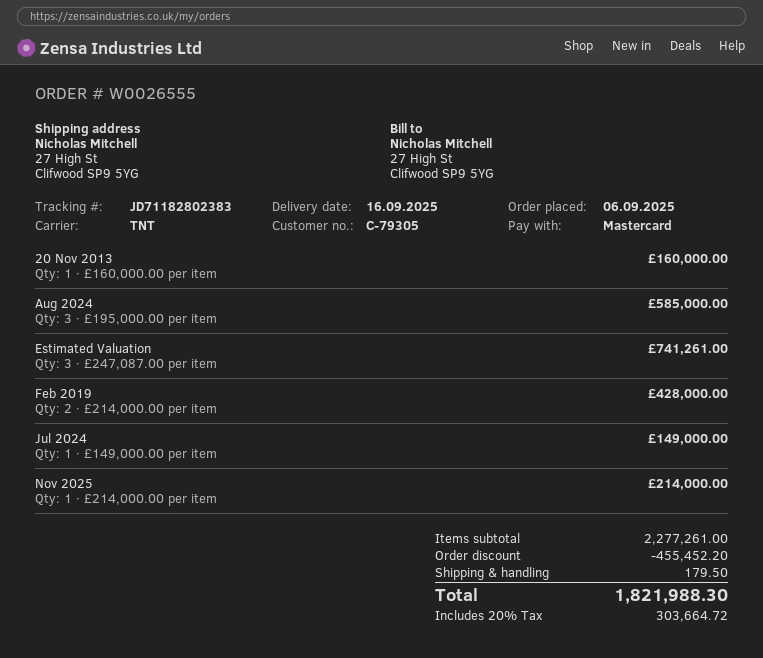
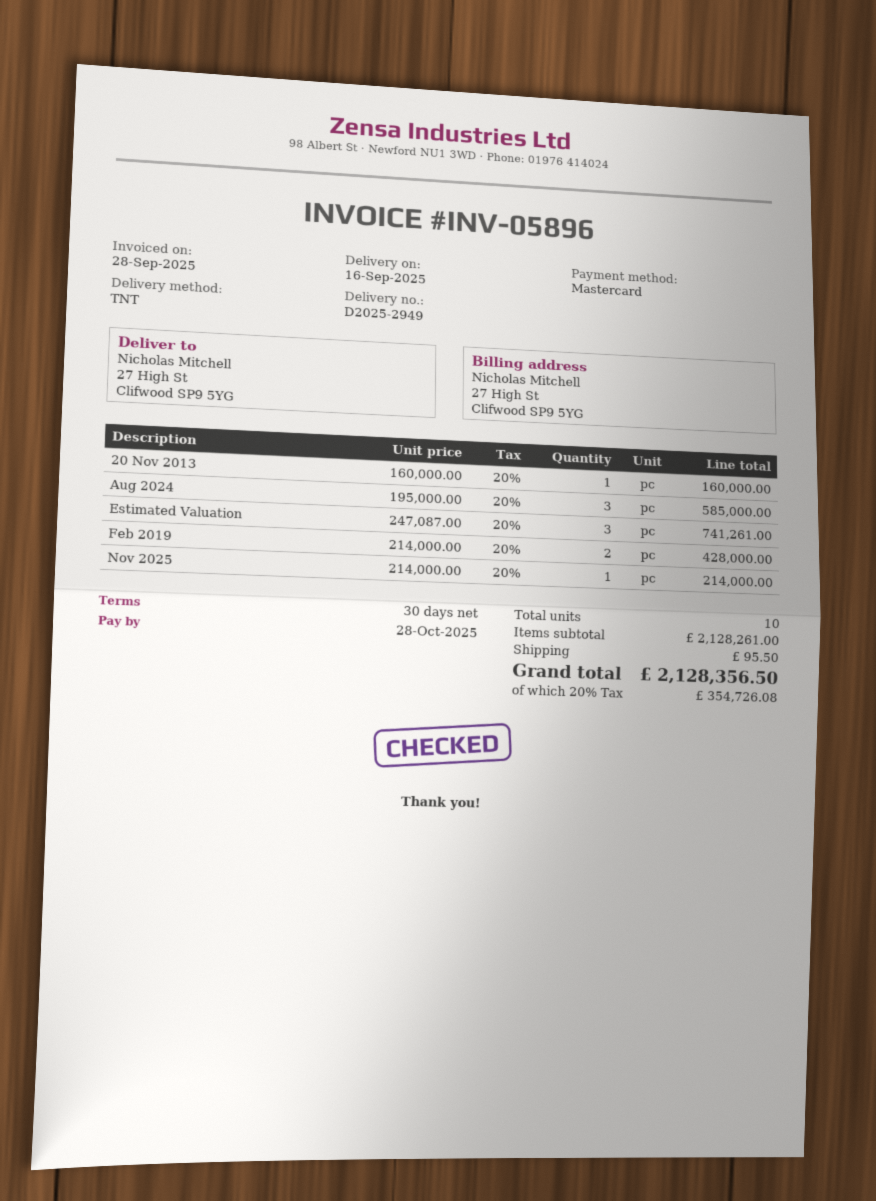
Jul 2024: 1 x 149000.00 = 149000.00 -> none
subtotal: 2277261.00 -> 2128261.00
discount: 455452.20 -> none
shipping: 179.50 -> 95.50
tax: 20% = 303664.72 -> 20% = 354726.08
total: 1821988.30 -> 2128356.50

